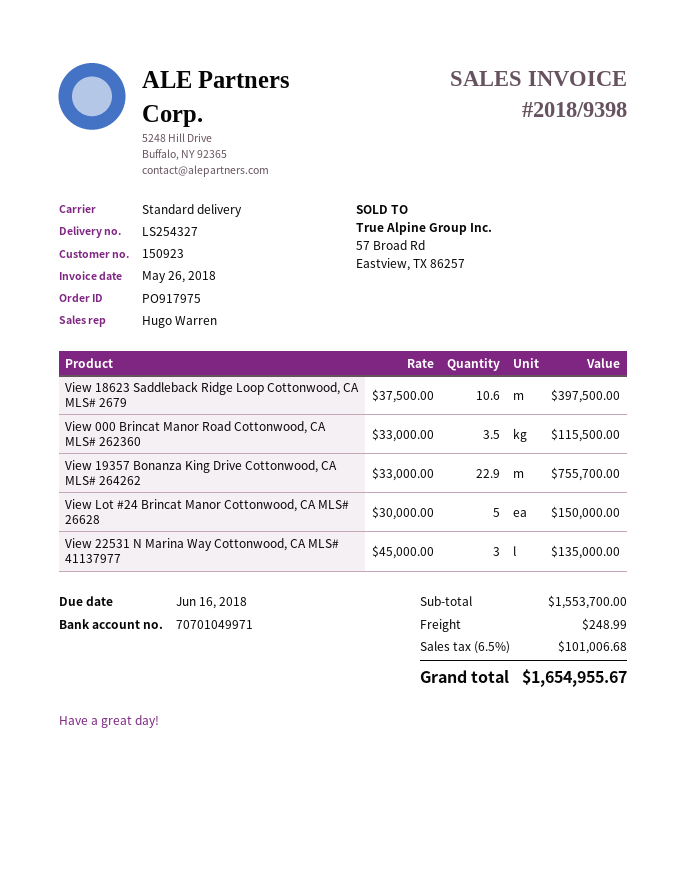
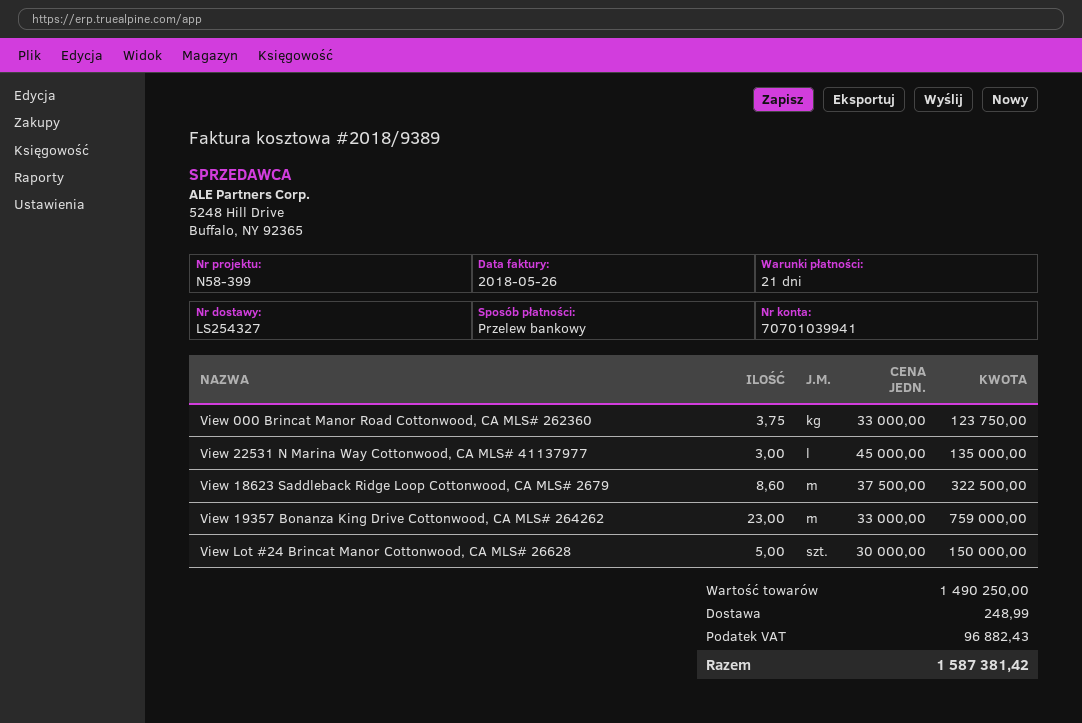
invoice number: 2018/9398 -> 2018/9389
bank account: 70701049971 -> 70701039941
View 18623 Saddleback Ridge Loop Cottonwood, CA MLS# 2679: 10.6 x 37500.00 = 397500.00 -> 8.6 x 37500.00 = 322500.00
View 000 Brincat Manor Road Cottonwood, CA MLS# 262360: 3.5 x 33000.00 = 115500.00 -> 3.75 x 33000.00 = 123750.00
View 19357 Bonanza King Drive Cottonwood, CA MLS# 264262: 22.9 x 33000.00 = 755700.00 -> 23 x 33000.00 = 759000.00
subtotal: 1553700.00 -> 1490250.00
tax: 101006.68 -> 96882.43
total: 1654955.67 -> 1587381.42

